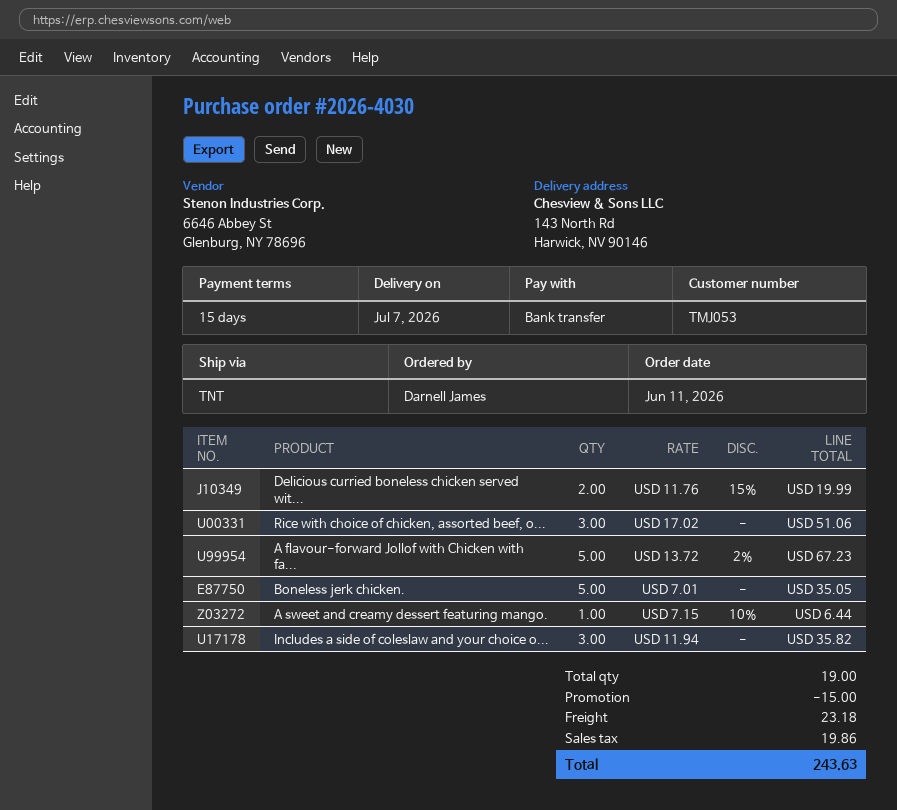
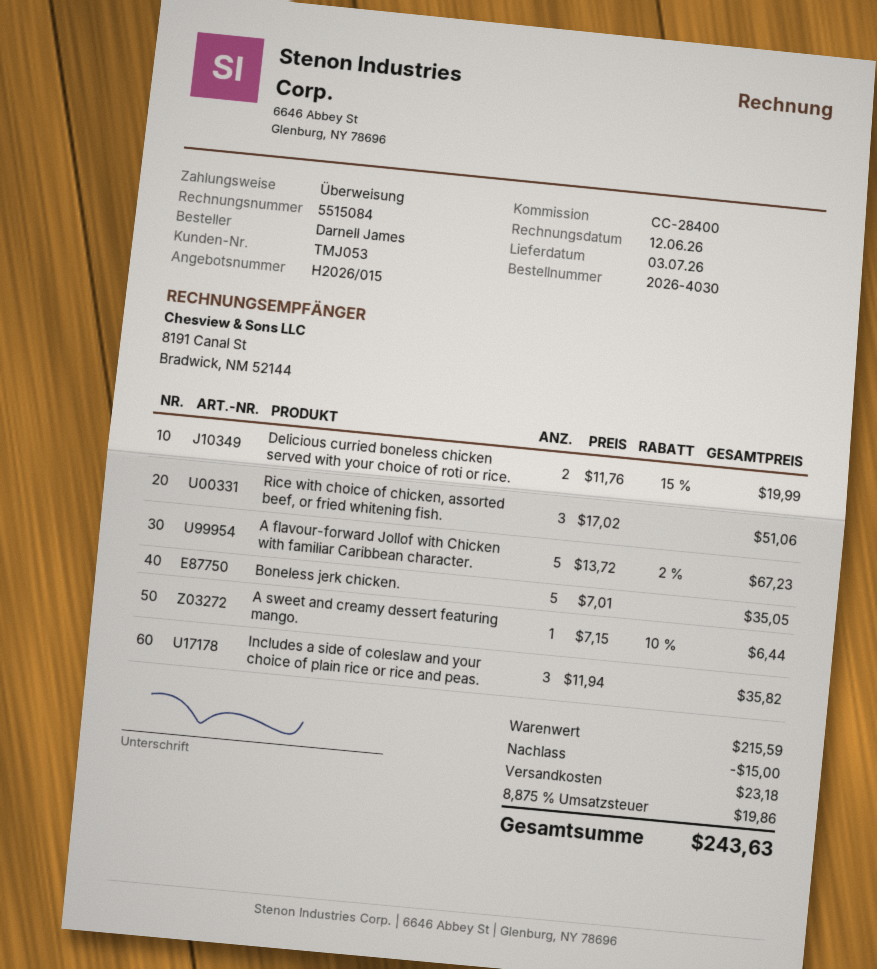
delivery date: 2026-07-07 -> 2026-07-03

